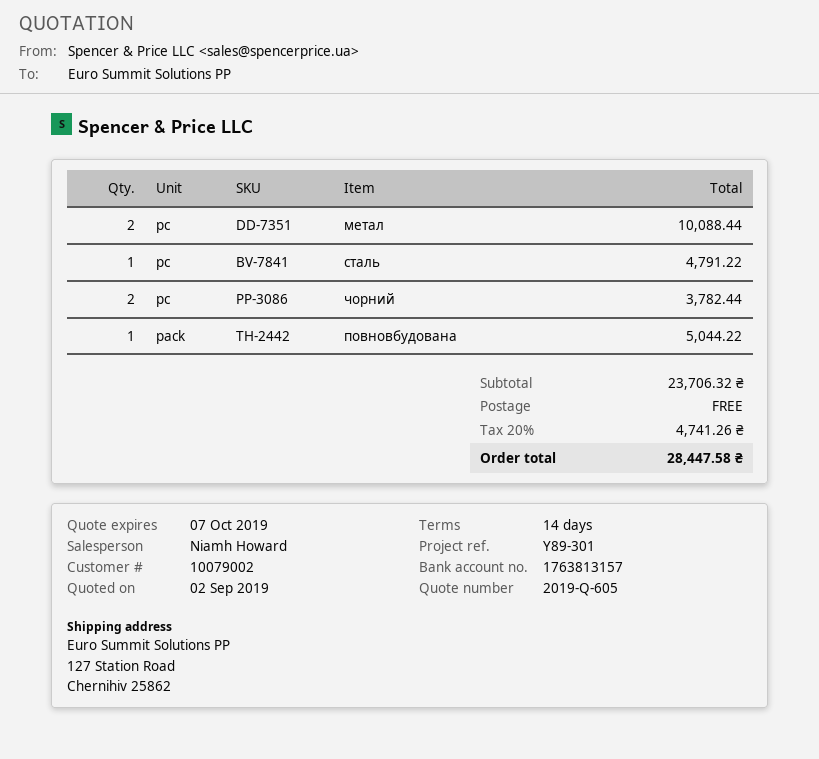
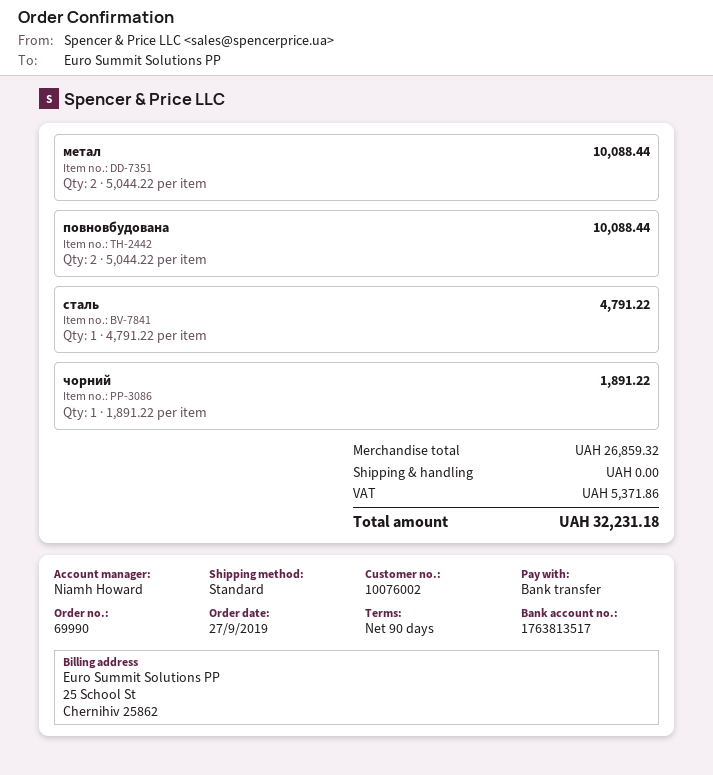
payment terms: 14 days -> 90 days
customer number: 10079002 -> 10076002
bank account: 1763813157 -> 1763813517
чорний: 2 for 3782.44 -> 1 for 1891.22
повновбудована: 1 for 5044.22 -> 2 for 10088.44
subtotal: 23706.32 -> 26859.32
tax: 4741.26 -> 5371.86
total: 28447.58 -> 32231.18

